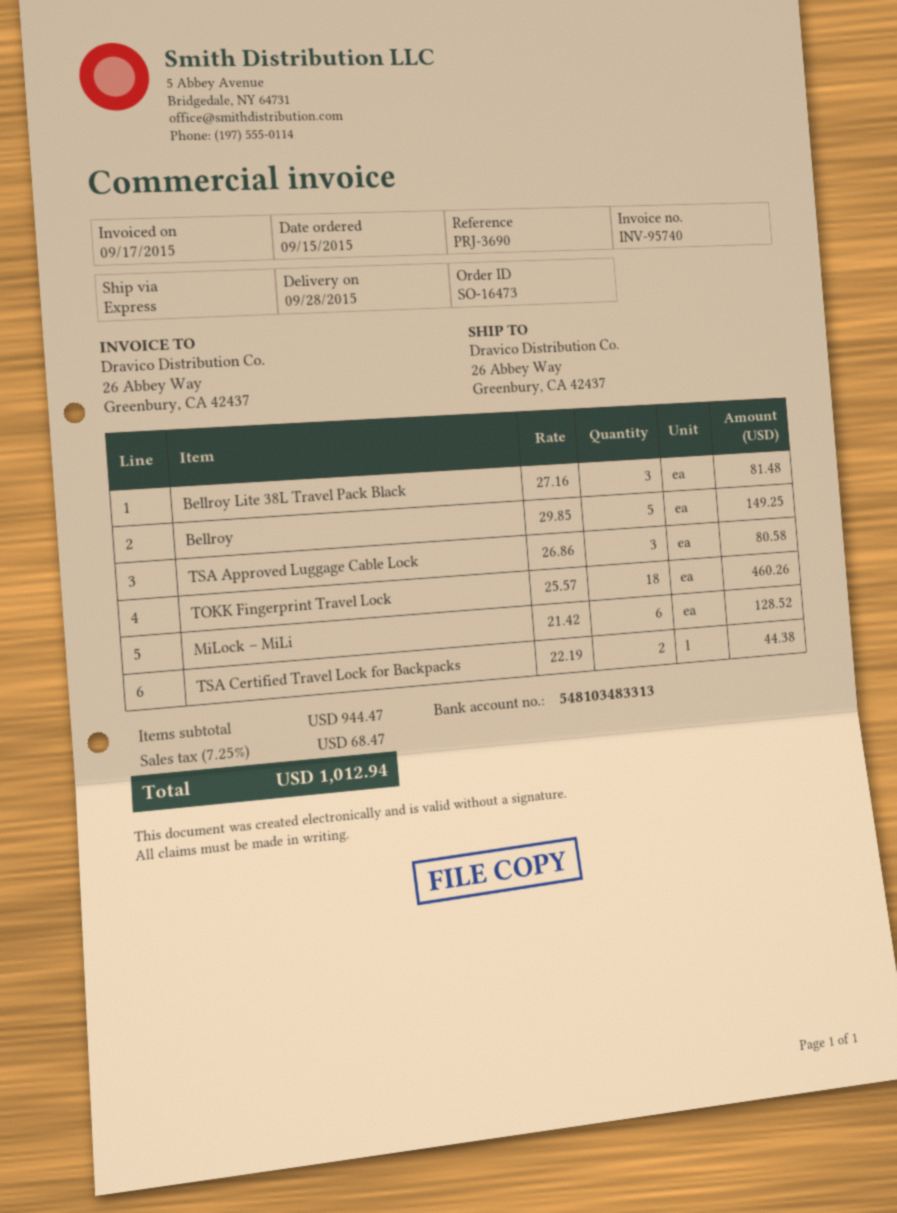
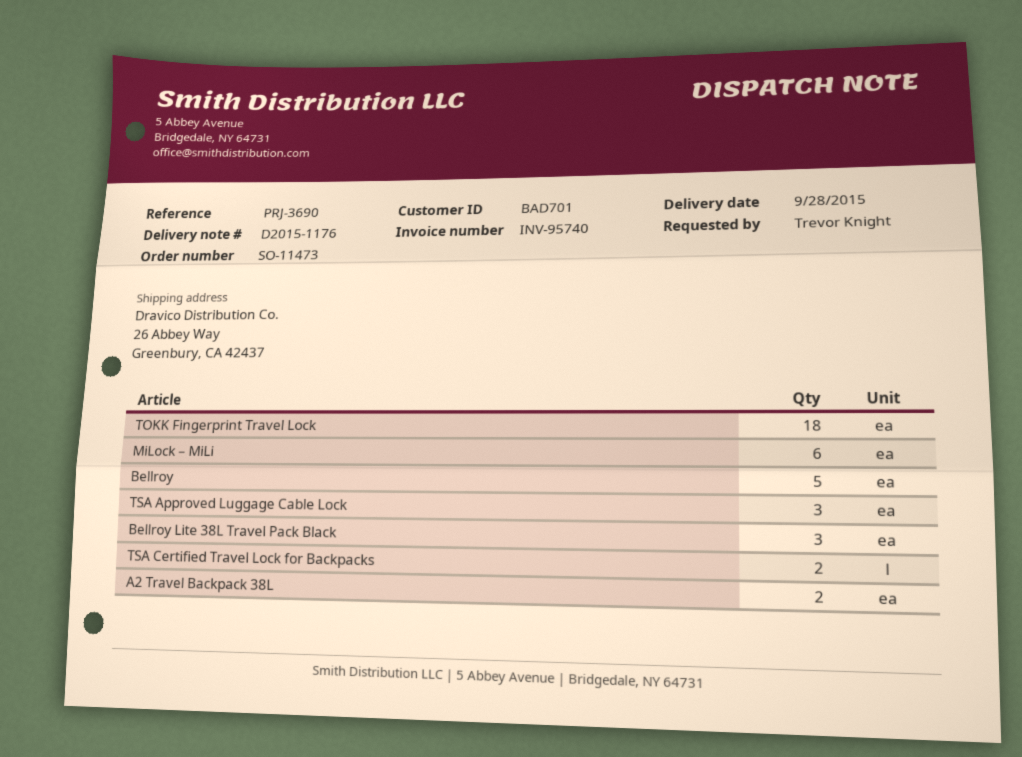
order number: SO-16473 -> SO-11473
A2 Travel Backpack 38L: none -> 2

